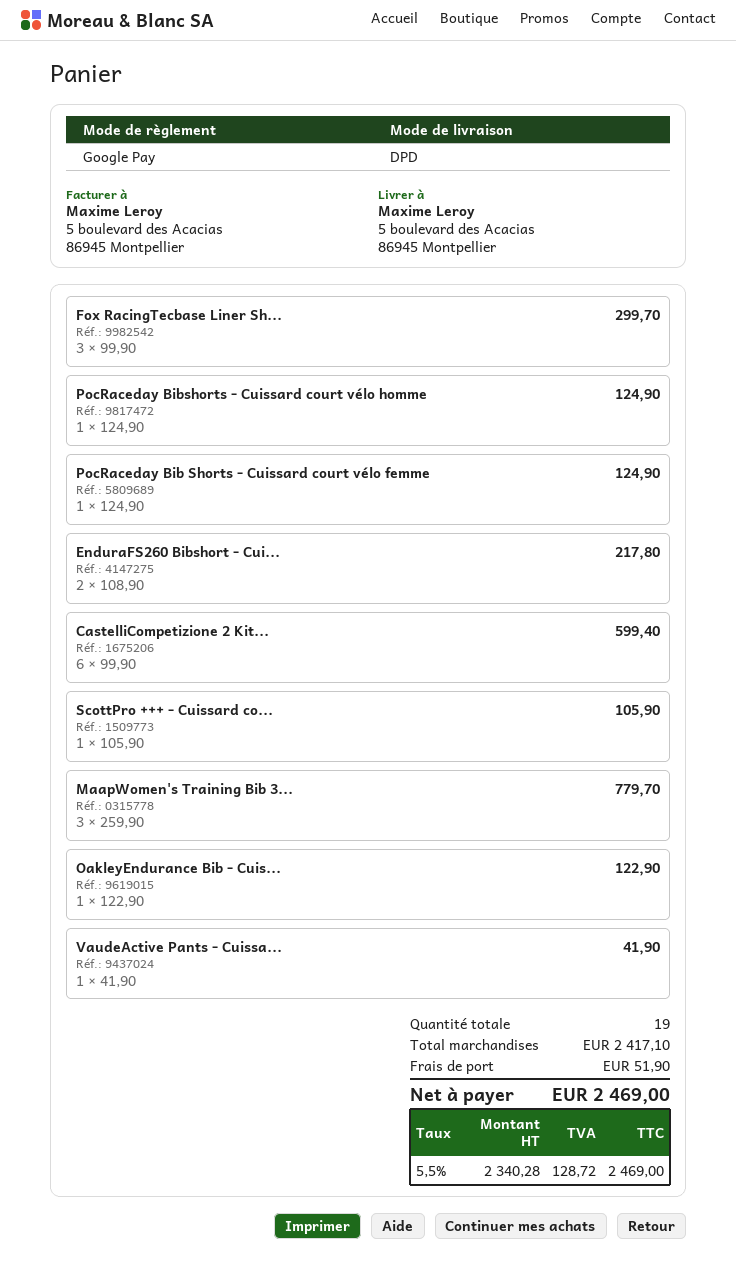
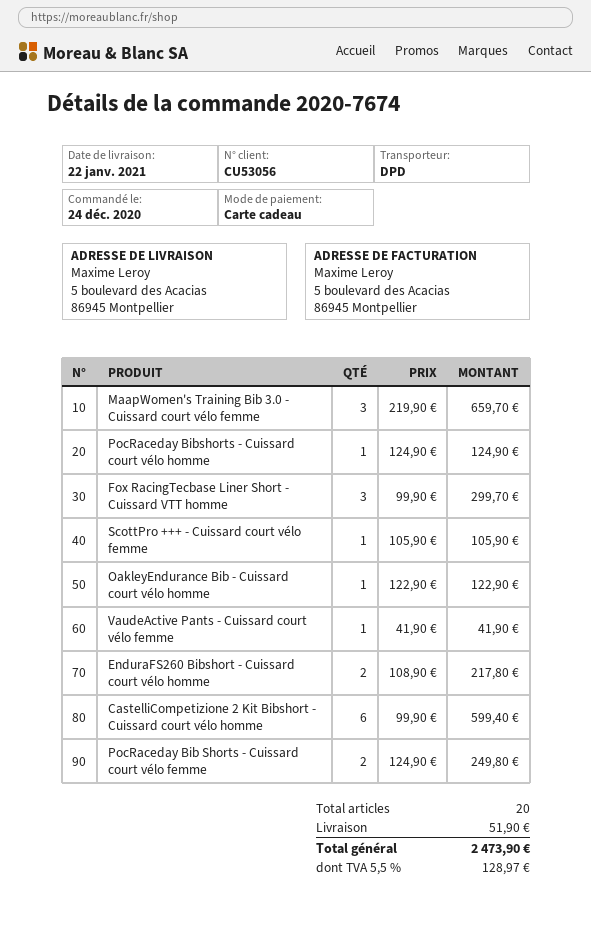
payment method: Google Pay -> gift card
PocRaceday Bib Shorts - Cuissard court vélo femme: 1 x 124.90 = 124.90 -> 2 x 124.90 = 249.80
MaapWomen's Training Bib 3...: 3 x 259.90 = 779.70 -> 3 x 219.90 = 659.70
total quantity: 19 -> 20
tax: 5.5% = 128.72 -> 5.5% = 128.97
total: 2469.00 -> 2473.90

